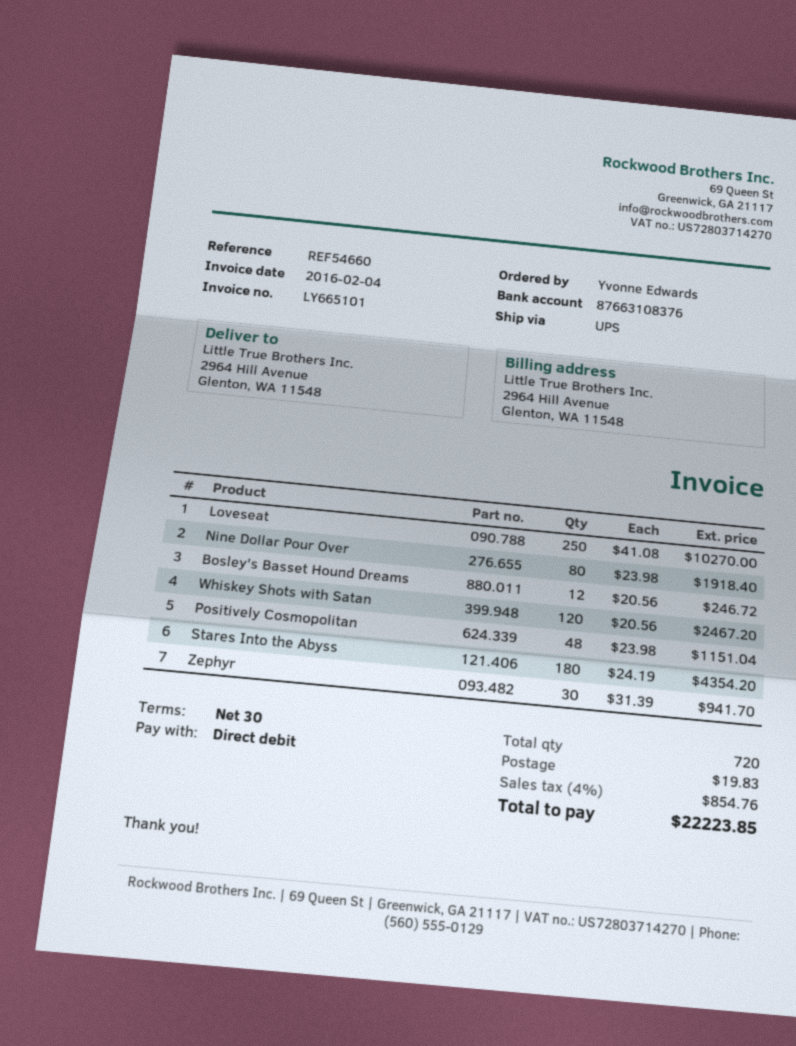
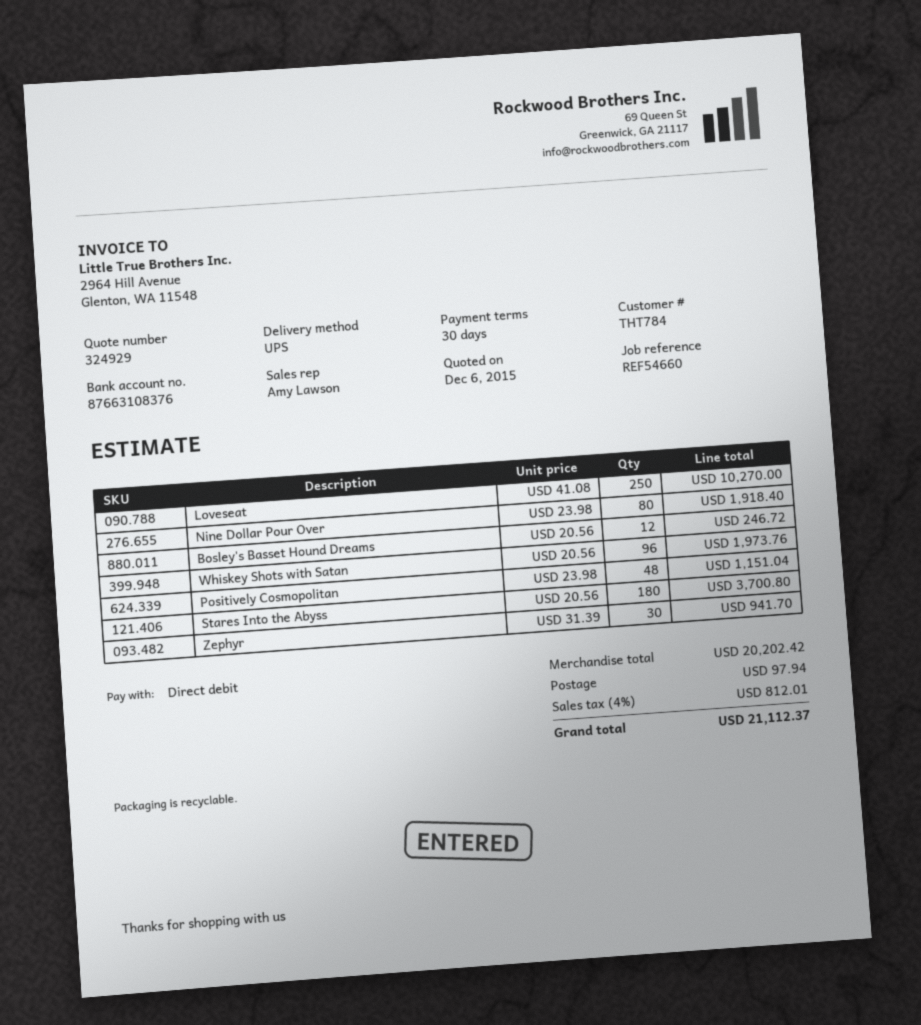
Whiskey Shots with Satan: 120 x 20.56 = 2467.20 -> 96 x 20.56 = 1973.76
Stares Into the Abyss: 180 x 24.19 = 4354.20 -> 180 x 20.56 = 3700.80
shipping: 19.83 -> 97.94
tax: 4% = 854.76 -> 4% = 812.01
total: 22223.85 -> 21112.37

